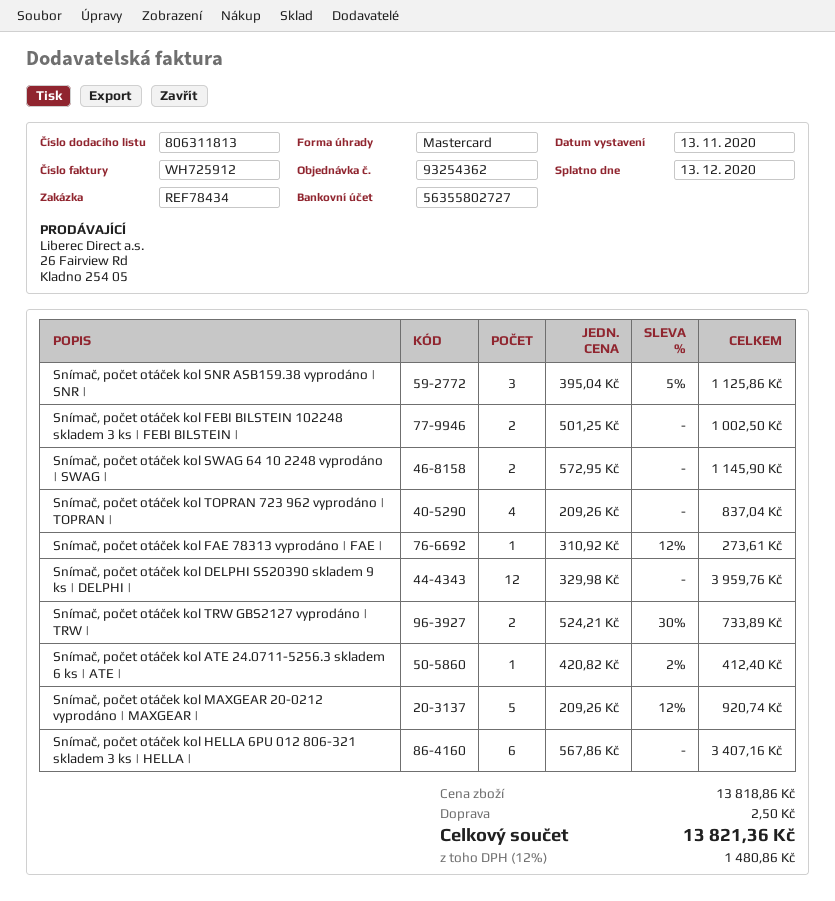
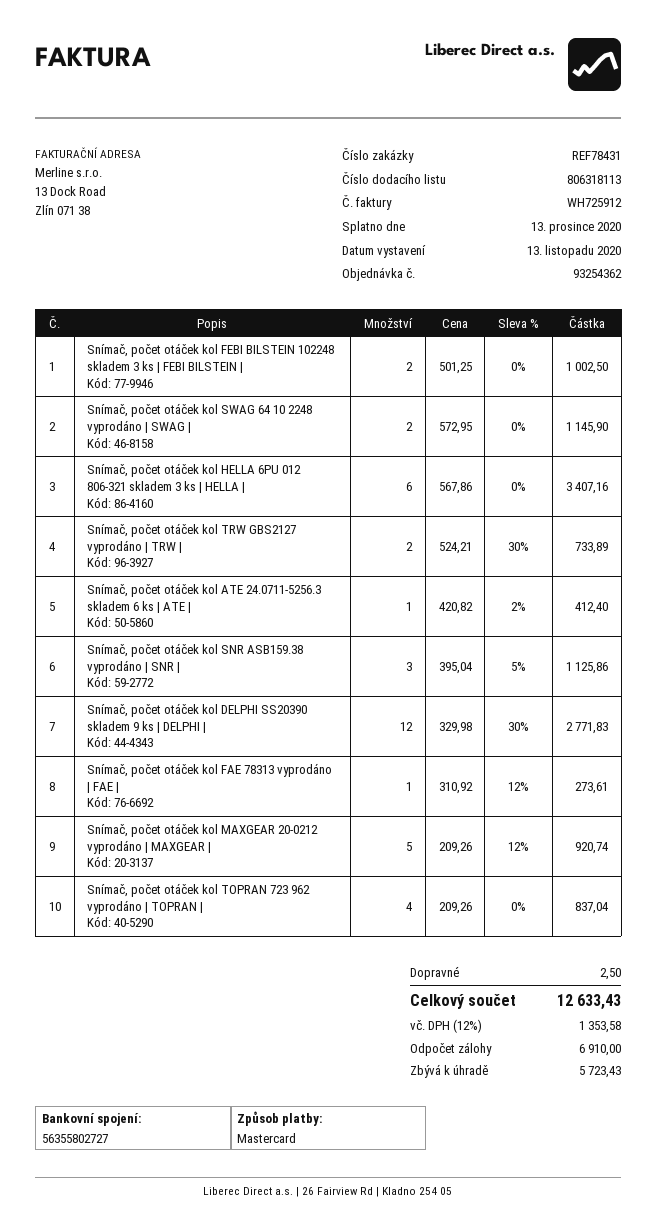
delivery note number: 806311813 -> 806318113
reference: REF78434 -> REF78431
Snímač, počet otáček kol DELPHI SS20390 skladem 9 ks | DELPHI |: 12 x 329.98 = 3959.76 -> 12 x 329.98 - 30% = 2771.83
tax: 12% = 1480.86 -> 12% = 1353.58
total: 13821.36 -> 12633.43

